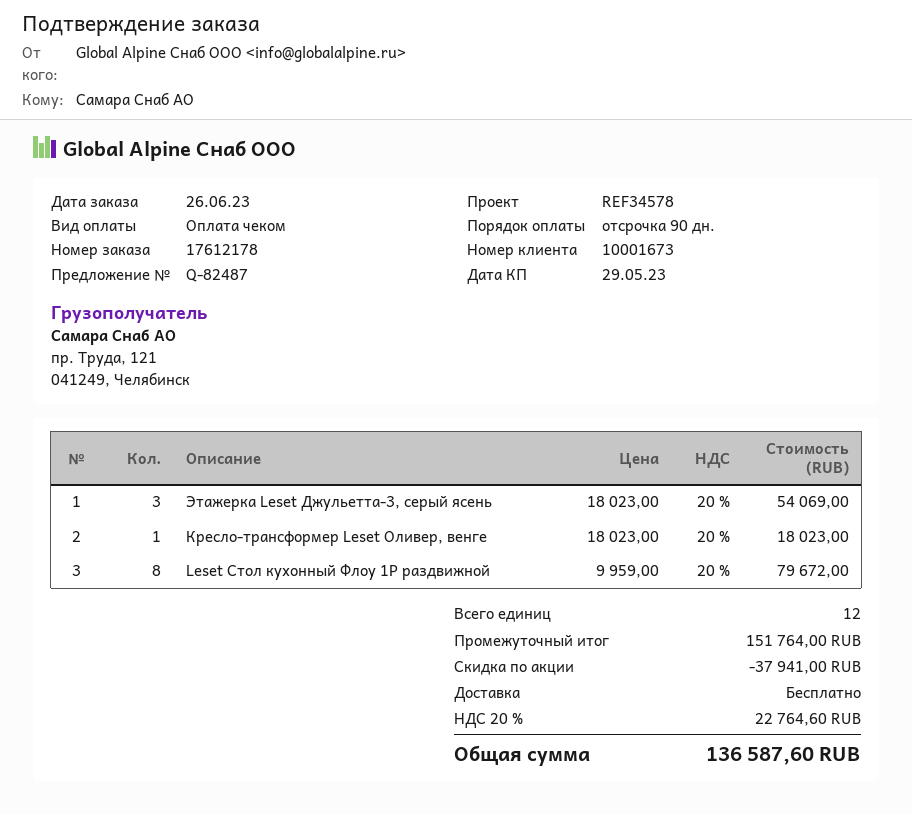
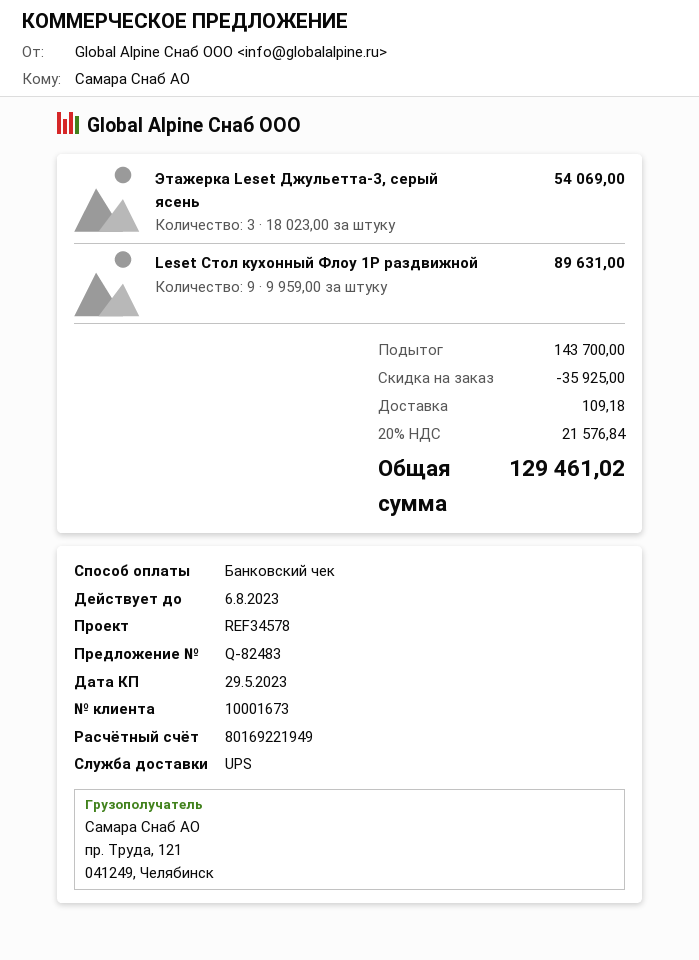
quote number: Q-82487 -> Q-82483
Кресло-трансформер Leset Оливер, венге: 1 x 18023.00 = 18023.00 -> none
Leset Стол кухонный Флоу 1Р раздвижной: 8 x 9959.00 = 79672.00 -> 9 x 9959.00 = 89631.00
subtotal: 151764.00 -> 143700.00
discount: 37941.00 -> 35925.00
shipping: 0.00 -> 109.18
tax: 20% = 22764.60 -> 20% = 21576.84
total: 136587.60 -> 129461.02

